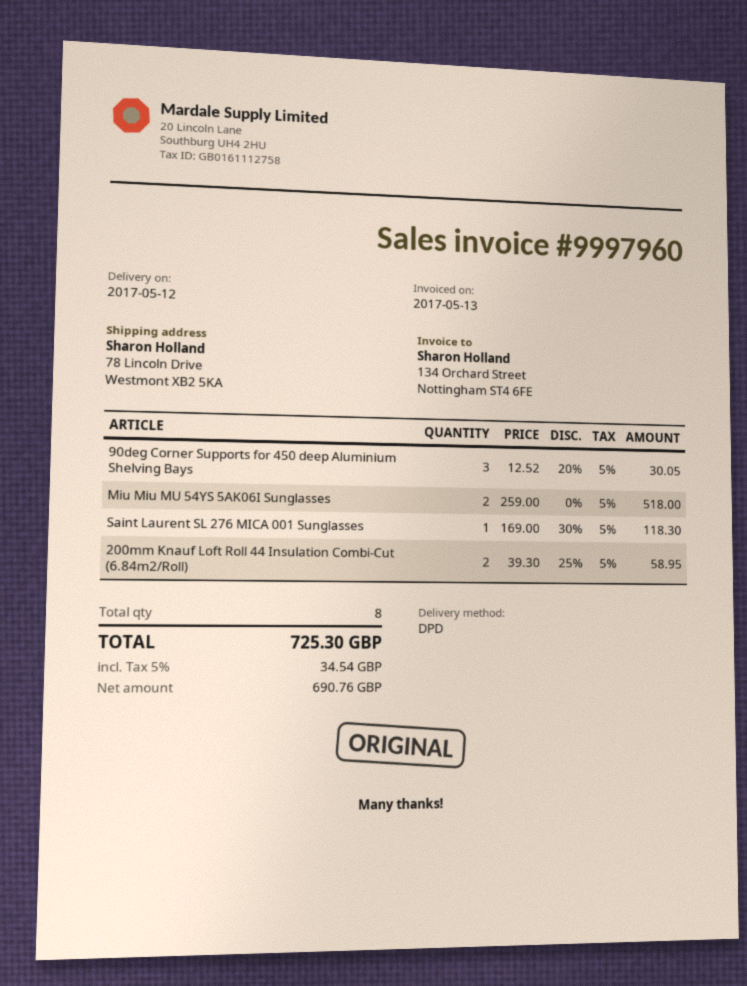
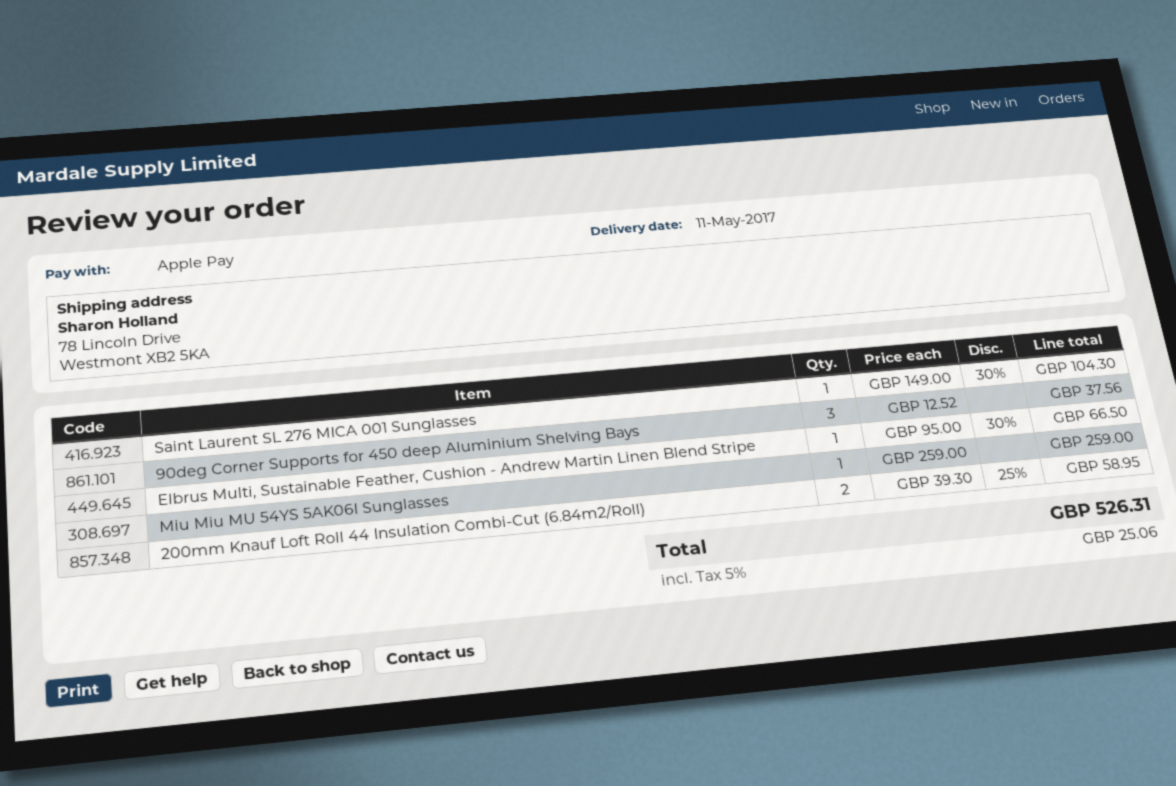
delivery date: 2017-05-12 -> 2017-05-11
90deg Corner Supports for 450 deep Aluminium Shelving Bays: 3 x 12.52 - 20% = 30.05 -> 3 x 12.52 = 37.56
Miu Miu MU 54YS 5AK06I Sunglasses: 2 x 259.00 = 518.00 -> 1 x 259.00 = 259.00
Saint Laurent SL 276 MICA 001 Sunglasses: 1 x 169.00 - 30% = 118.30 -> 1 x 149.00 - 30% = 104.30
Elbrus Multi, Sustainable Feather, Cushion - Andrew Martin Linen Blend Stripe: none -> 1 x 95.00 - 30% = 66.50
tax: 5% = 34.54 -> 5% = 25.06
total: 725.30 -> 526.31

